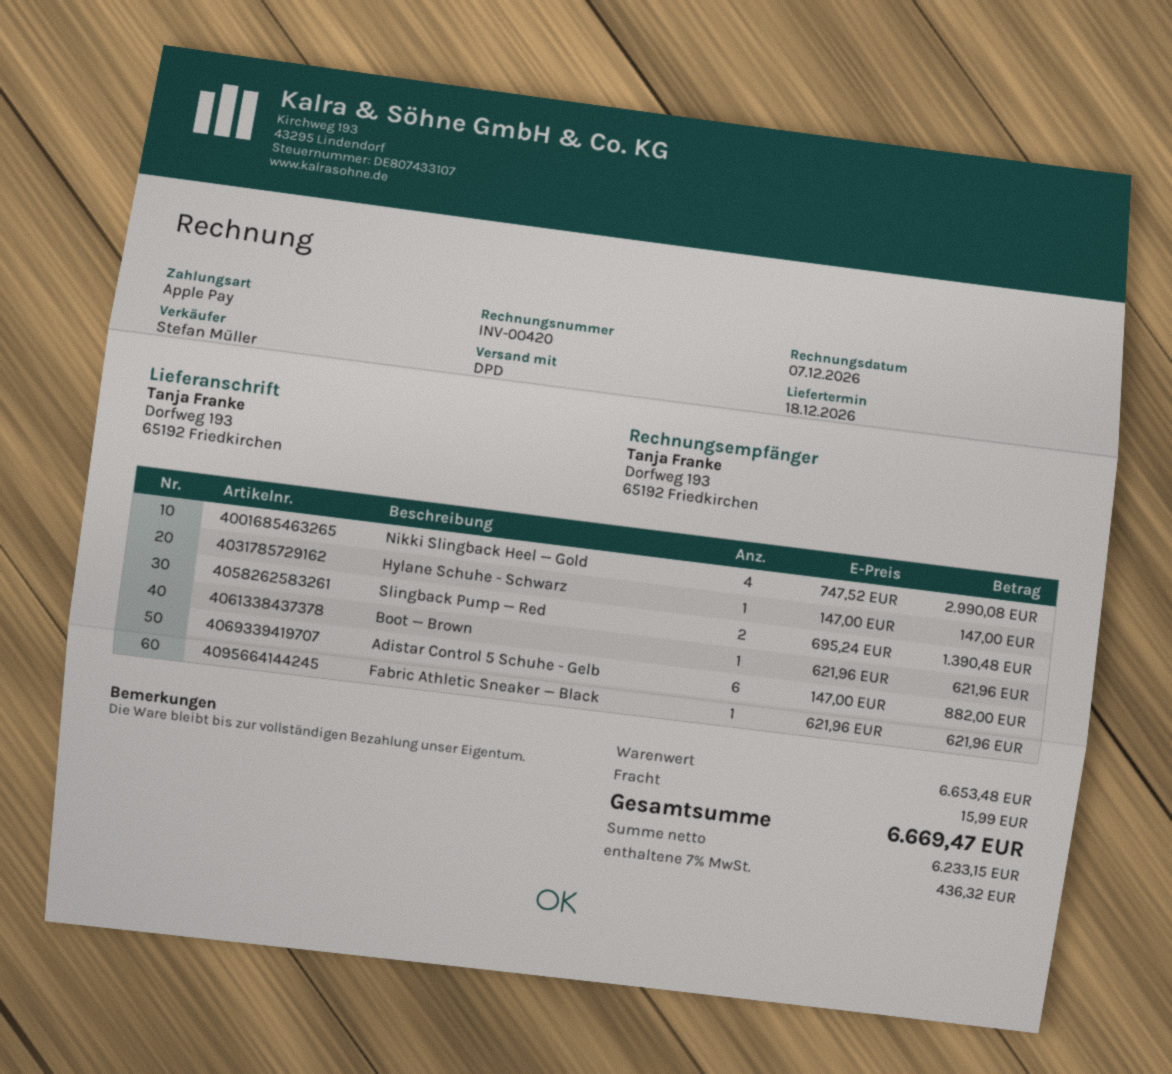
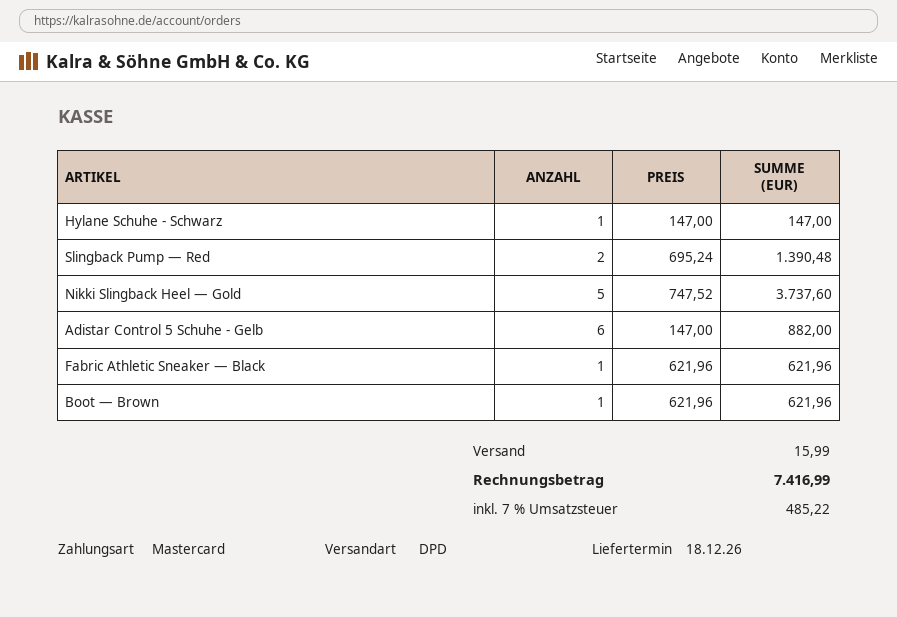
payment method: Apple Pay -> Mastercard
Nikki Slingback Heel — Gold: 4 x 747.52 = 2990.08 -> 5 x 747.52 = 3737.60
tax: 7% = 436.32 -> 7% = 485.22
total: 6669.47 -> 7416.99

